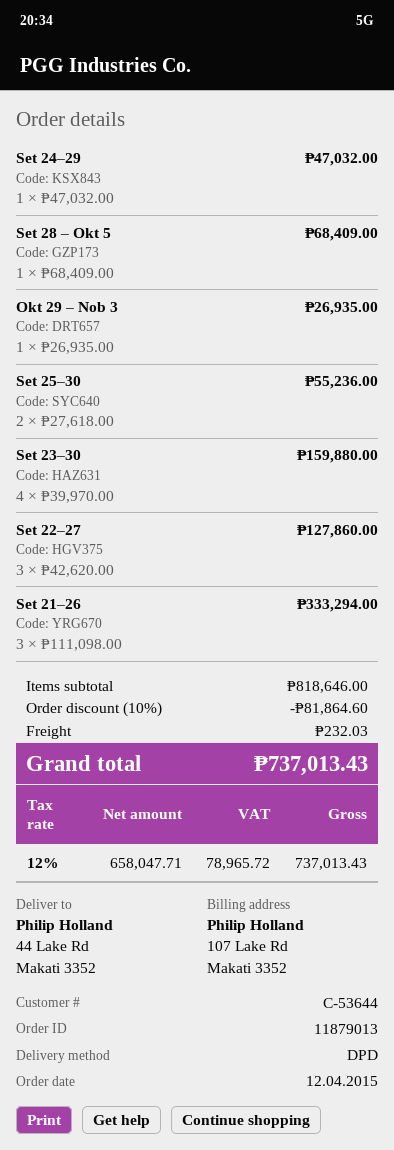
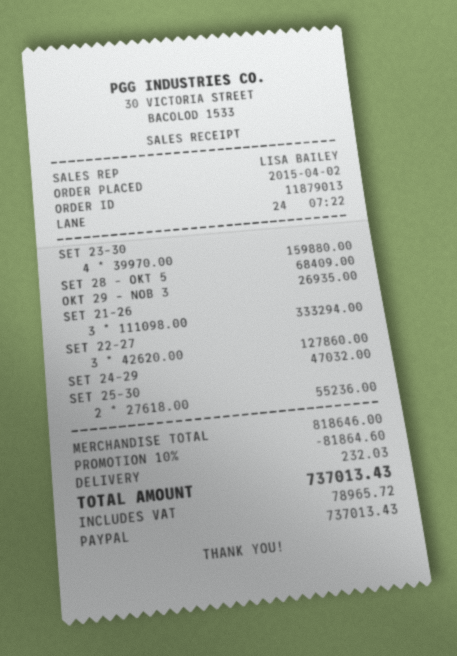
order date: 2015-04-12 -> 2015-04-02

